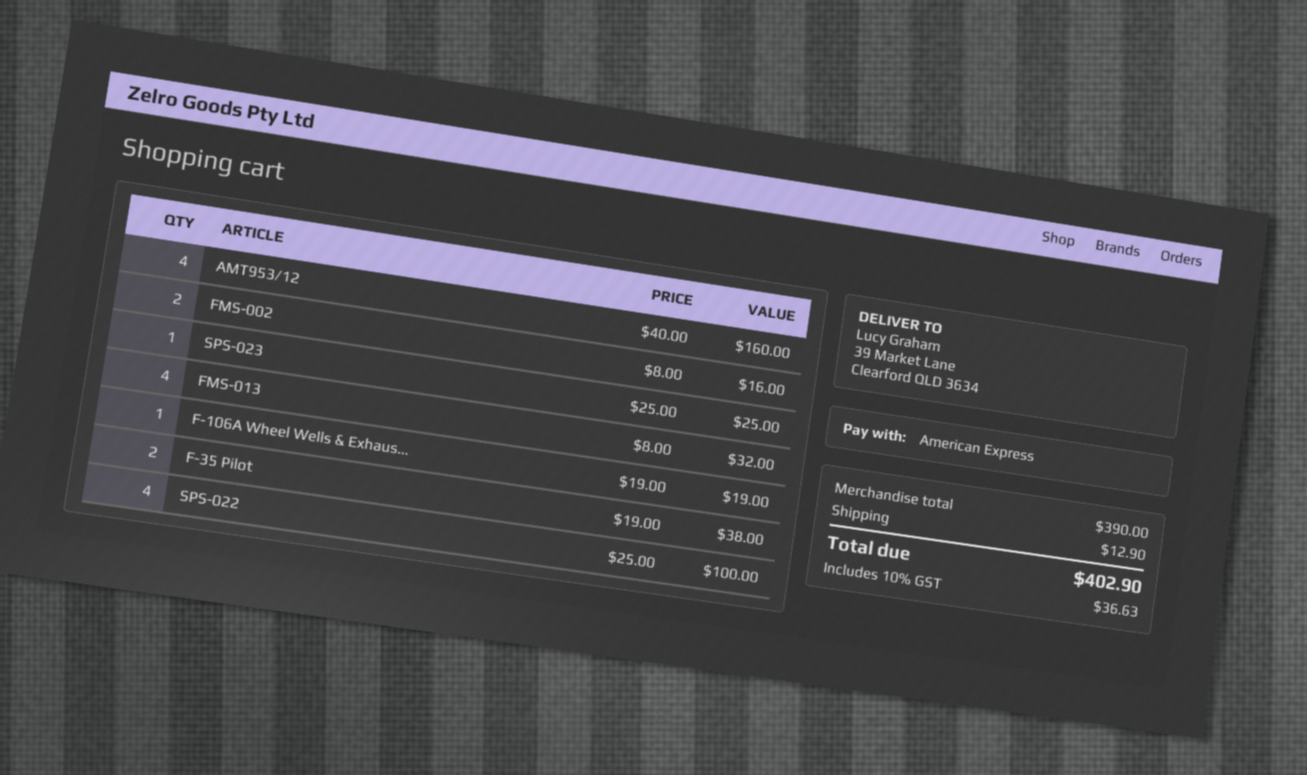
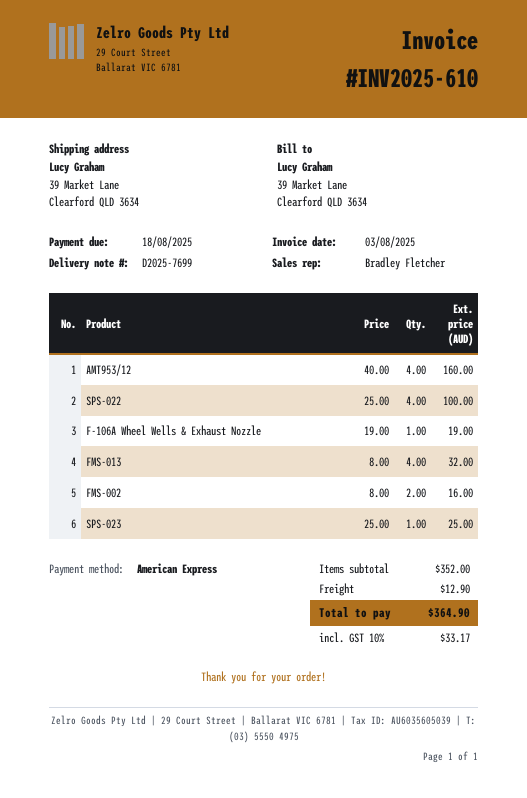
F-35 Pilot: 2 x 19.00 = 38.00 -> none
subtotal: 390.00 -> 352.00
tax: 10% = 36.63 -> 10% = 33.17
total: 402.90 -> 364.90

